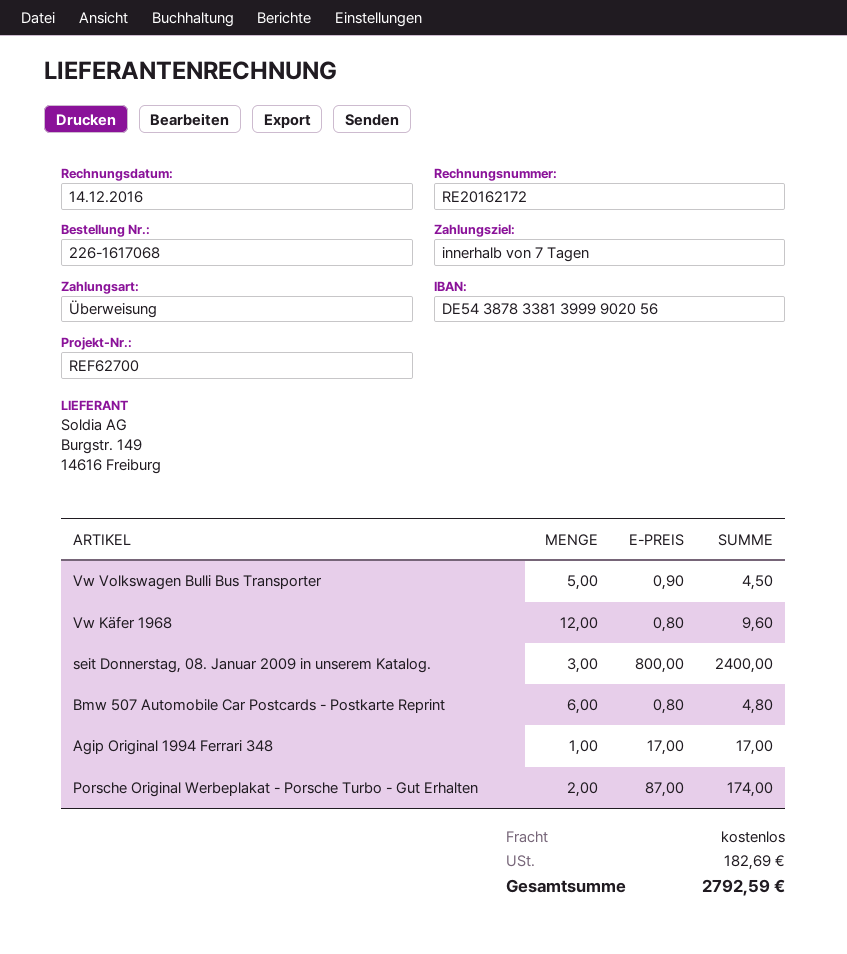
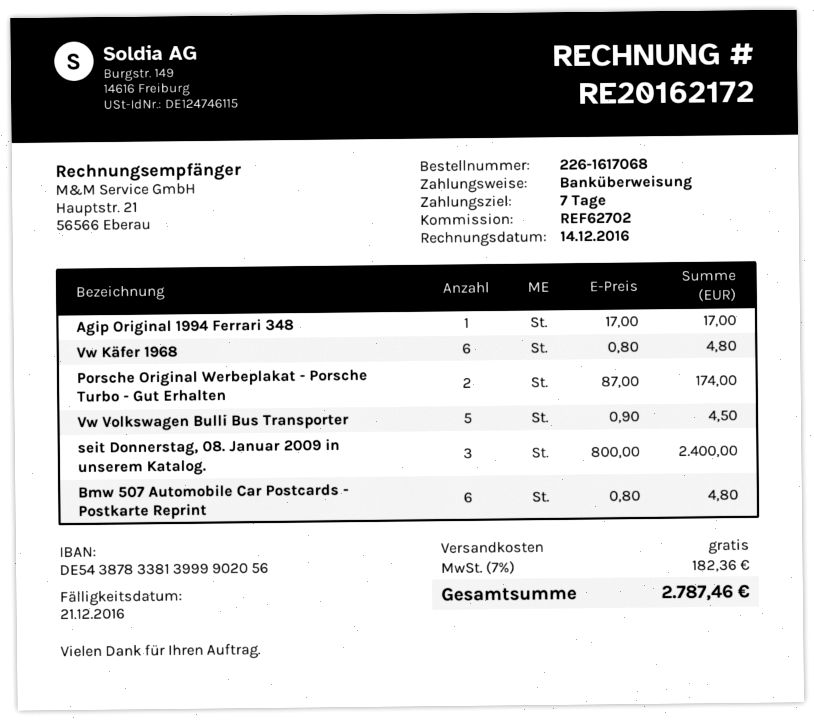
reference: REF62700 -> REF62702
Vw Käfer 1968: 12 x 0.80 = 9.60 -> 6 x 0.80 = 4.80
tax: 182.69 -> 182.36
total: 2792.59 -> 2787.46

